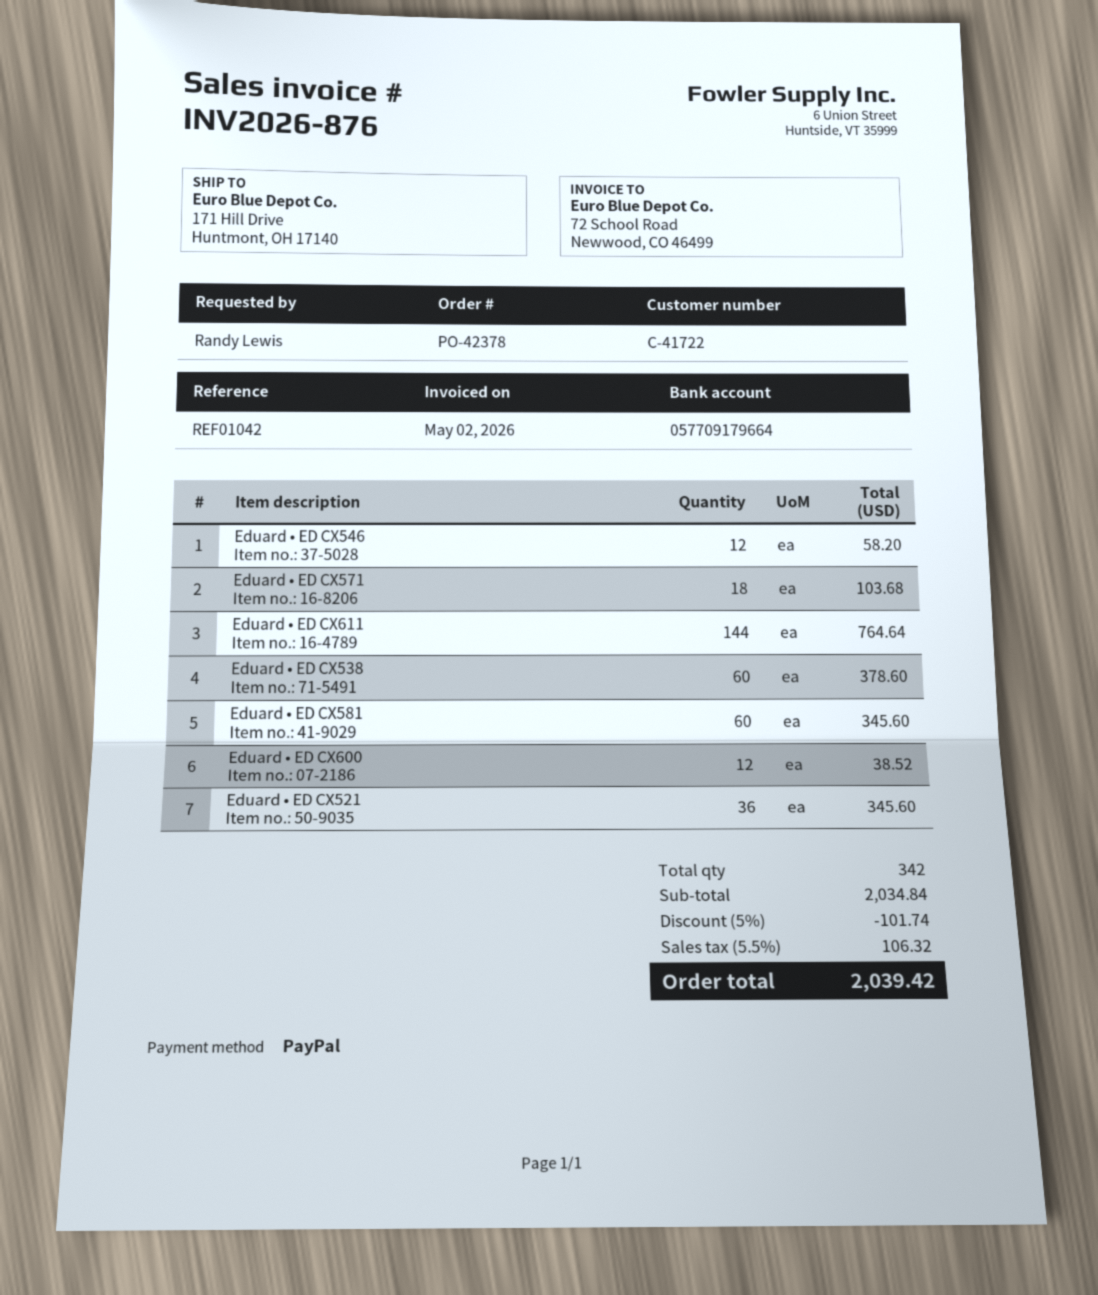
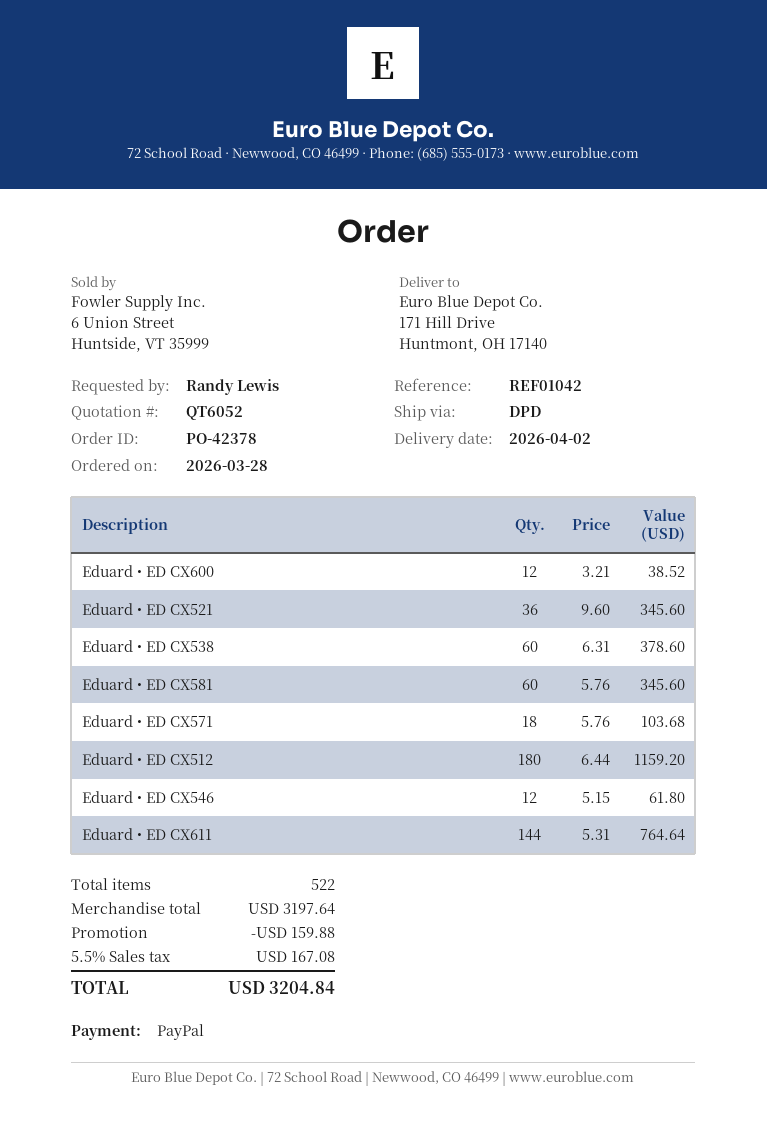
Eduard • ED CX546: 12 for 58.20 -> 12 for 61.80
Eduard • ED CX512: none -> 180 for 1159.20
total quantity: 342 -> 522
subtotal: 2034.84 -> 3197.64
discount: 101.74 -> 159.88
tax: 5.5% = 106.32 -> 5.5% = 167.08
total: 2039.42 -> 3204.84

